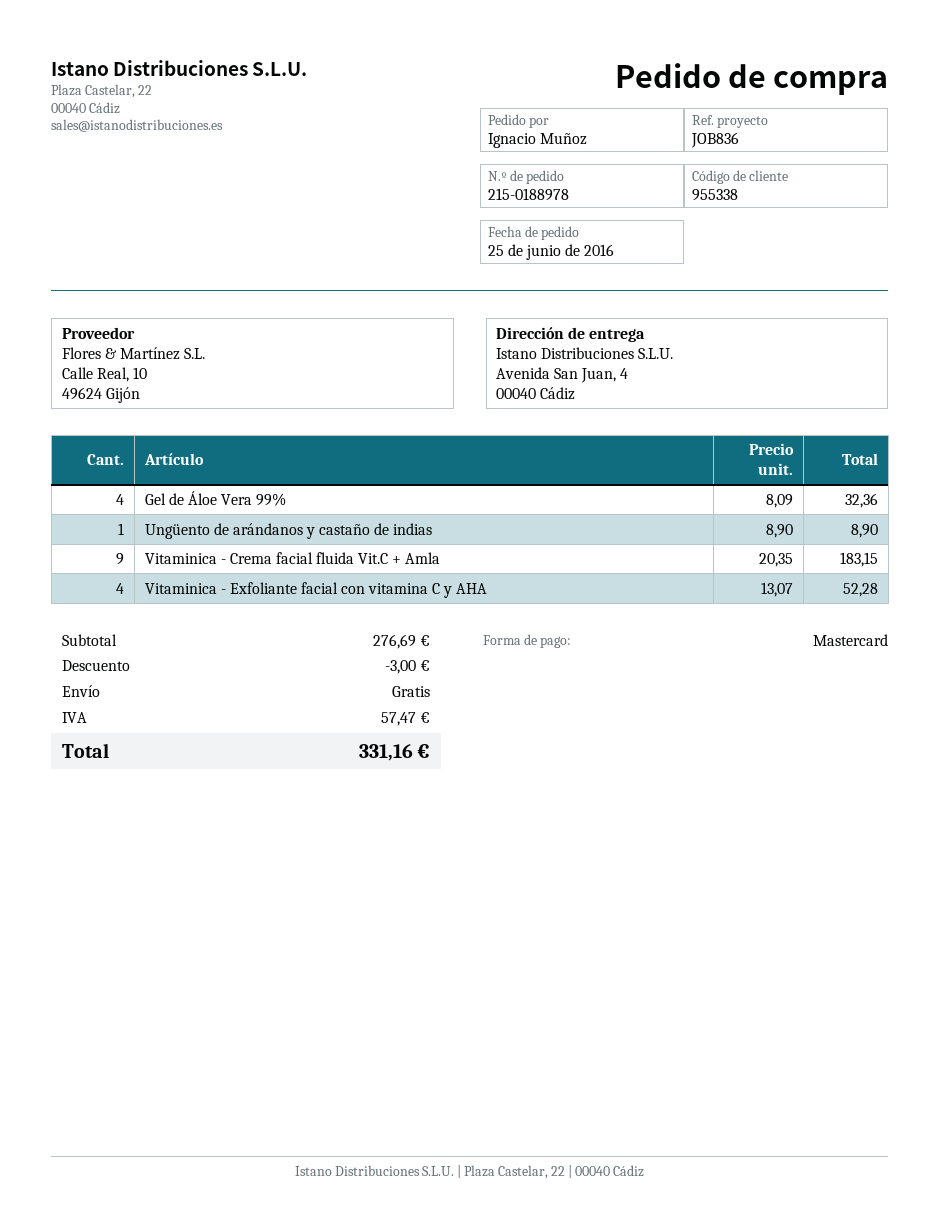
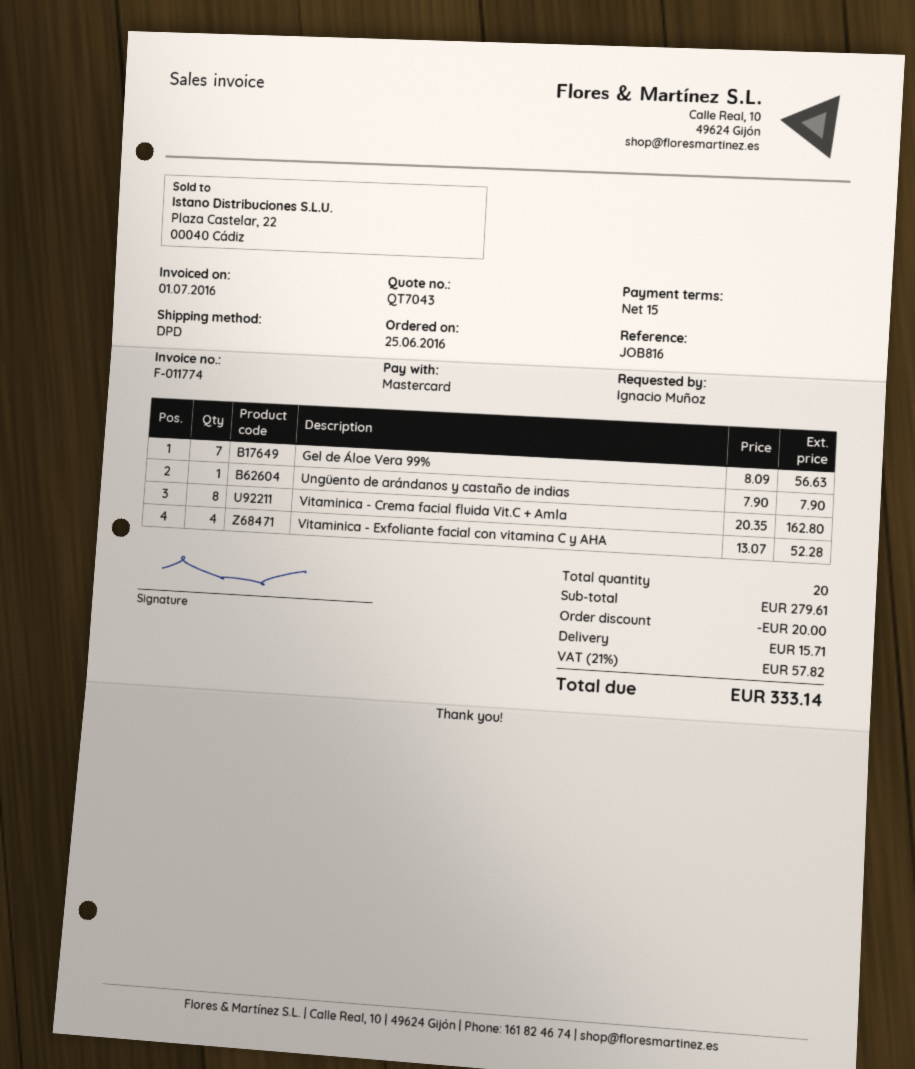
reference: JOB836 -> JOB816
Gel de Áloe Vera 99%: 4 x 8.09 = 32.36 -> 7 x 8.09 = 56.63
Ungüento de arándanos y castaño de indias: 1 x 8.90 = 8.90 -> 1 x 7.90 = 7.90
Vitaminica - Crema facial fluida Vit.C + Amla: 9 x 20.35 = 183.15 -> 8 x 20.35 = 162.80
subtotal: 276.69 -> 279.61
discount: 3.00 -> 20.00
shipping: 0.00 -> 15.71
tax: 57.47 -> 57.82
total: 331.16 -> 333.14

